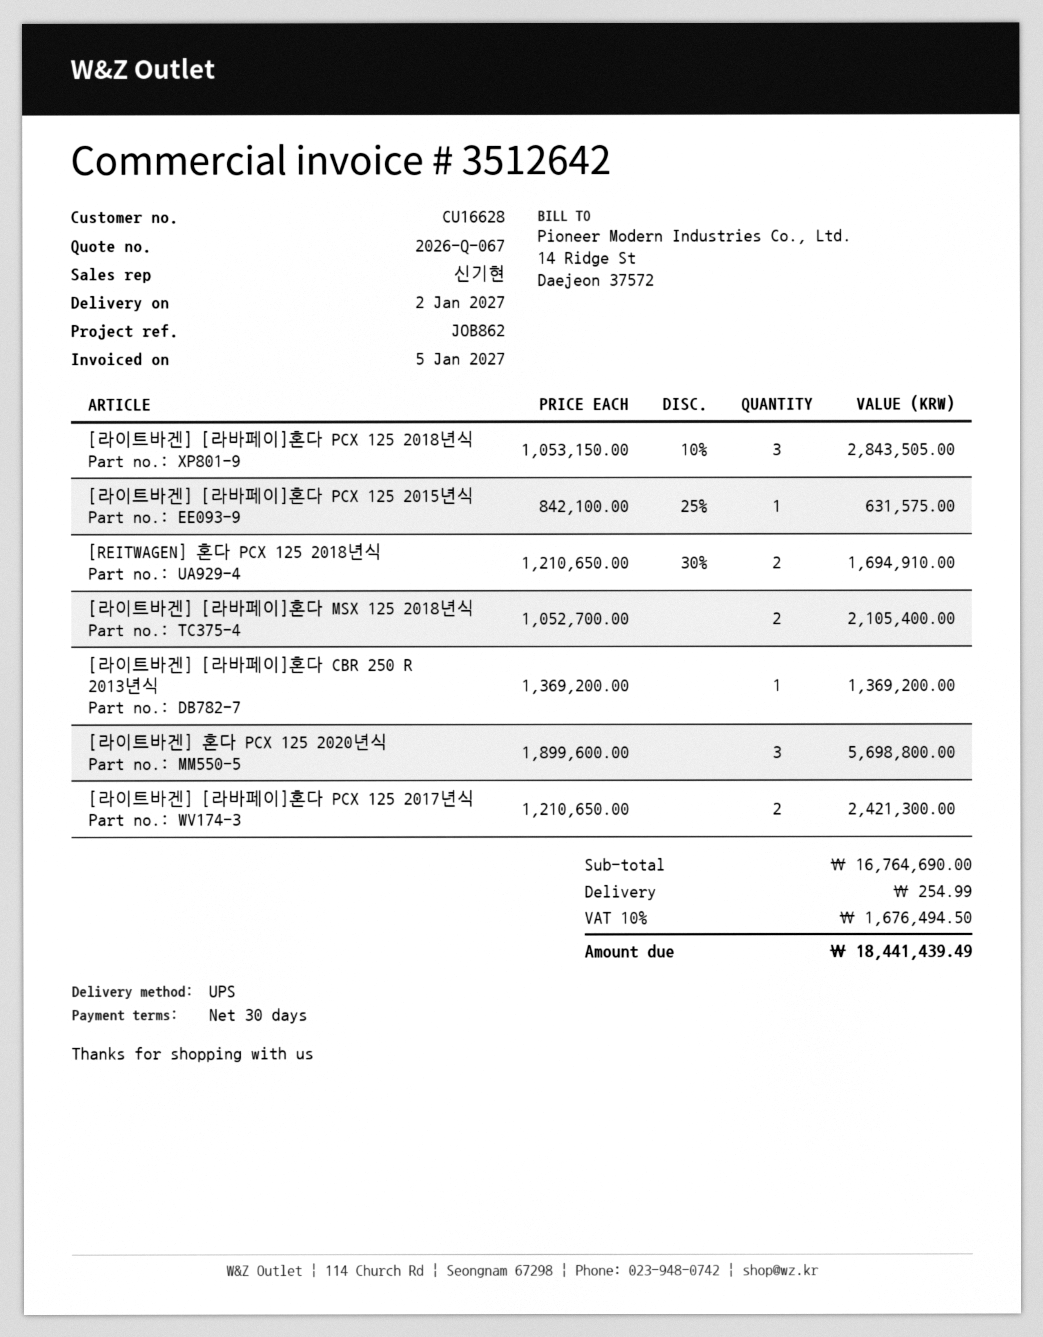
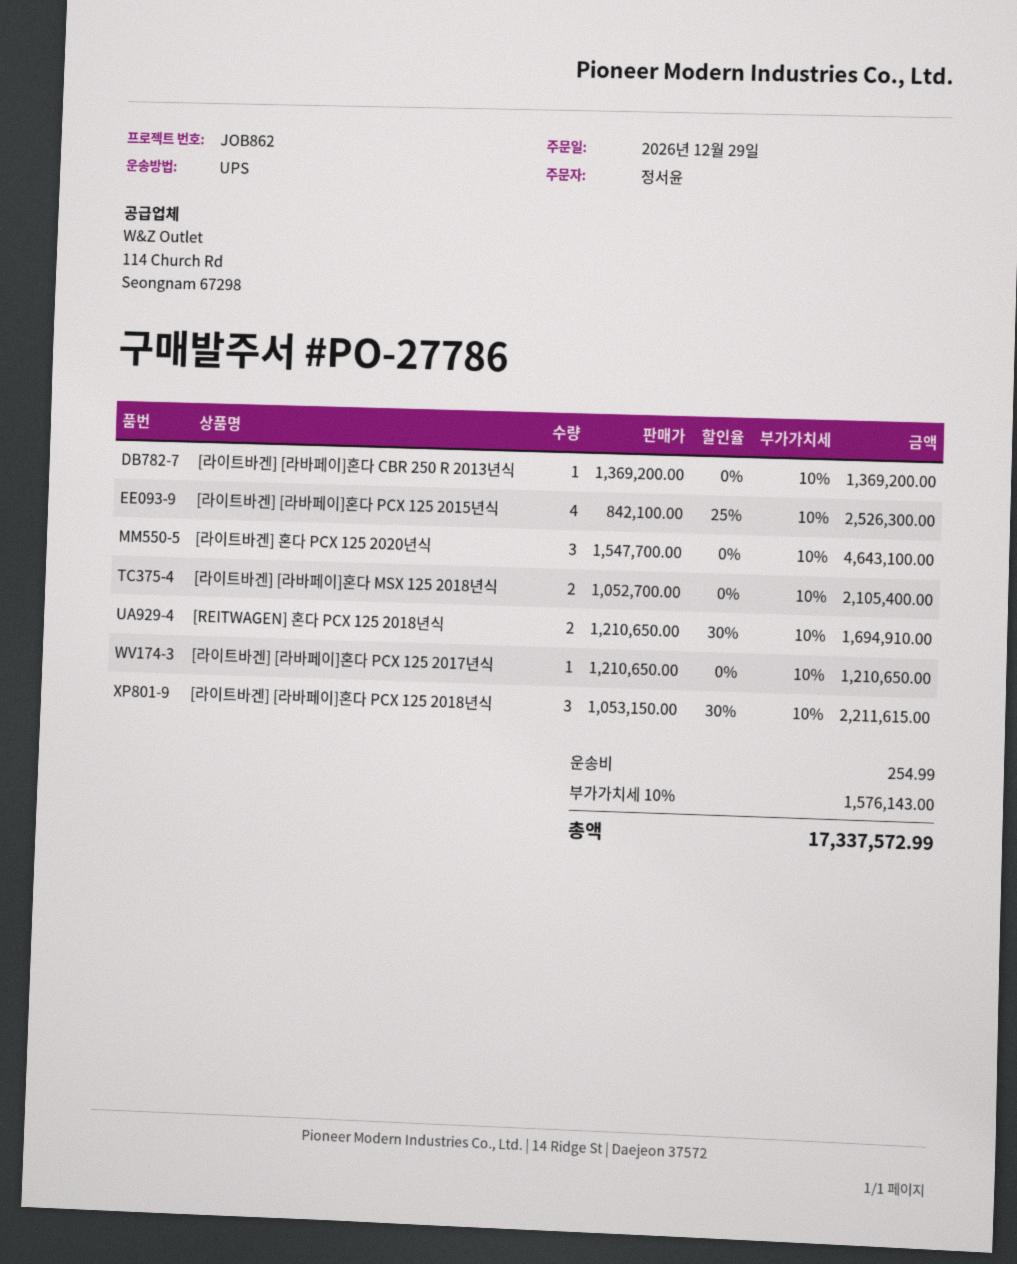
[라이트바겐] [라바페이]혼다 PCX 125 2018년식: 3 x 1053150.00 - 10% = 2843505.00 -> 3 x 1053150.00 - 30% = 2211615.00
[라이트바겐] [라바페이]혼다 PCX 125 2015년식: 1 x 842100.00 - 25% = 631575.00 -> 4 x 842100.00 - 25% = 2526300.00
[라이트바겐] 혼다 PCX 125 2020년식: 3 x 1899600.00 = 5698800.00 -> 3 x 1547700.00 = 4643100.00
[라이트바겐] [라바페이]혼다 PCX 125 2017년식: 2 x 1210650.00 = 2421300.00 -> 1 x 1210650.00 = 1210650.00
tax: 10% = 1676494.50 -> 10% = 1576143.00
total: 18441439.49 -> 17337572.99

